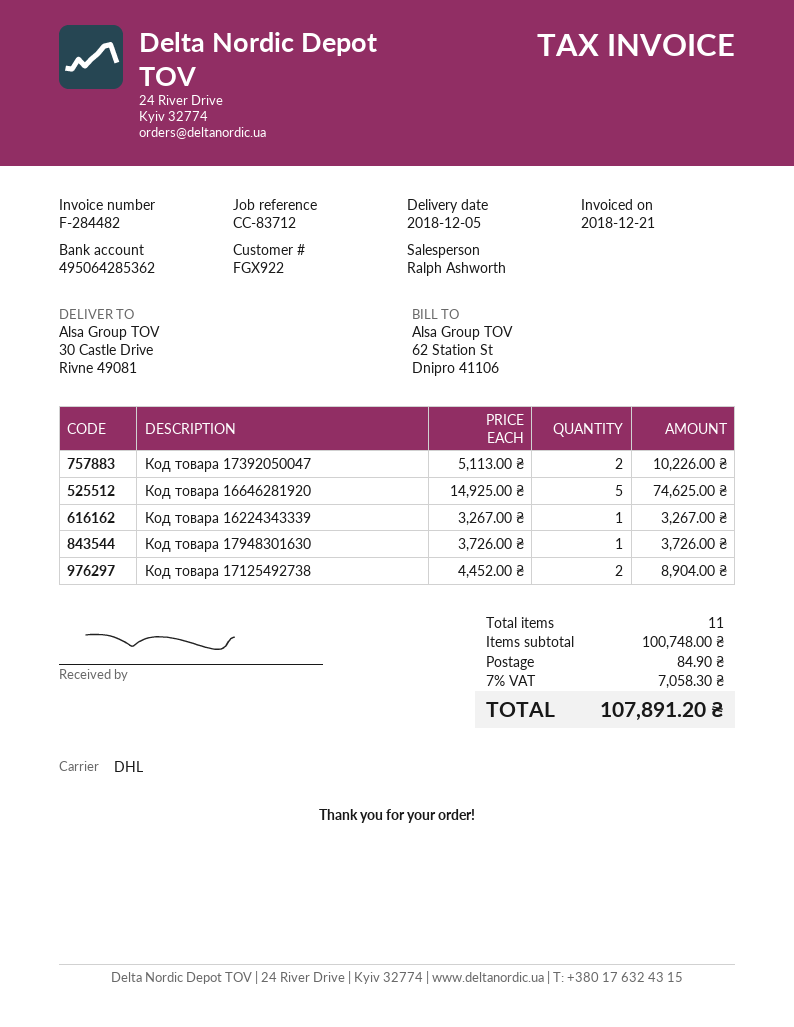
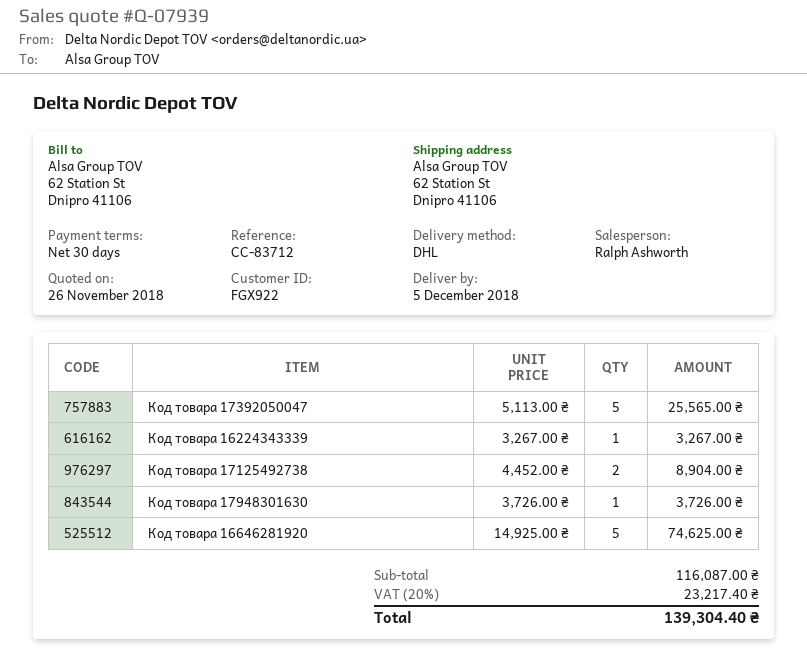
ship to: 30 Castle Drive, Rivne 49081 -> 62 Station St, Dnipro 41106
Код товара 17392050047: 2 x 5113.00 = 10226.00 -> 5 x 5113.00 = 25565.00
subtotal: 100748.00 -> 116087.00
shipping: 84.90 -> none
tax: 7% = 7058.30 -> 20% = 23217.40
total: 107891.20 -> 139304.40

